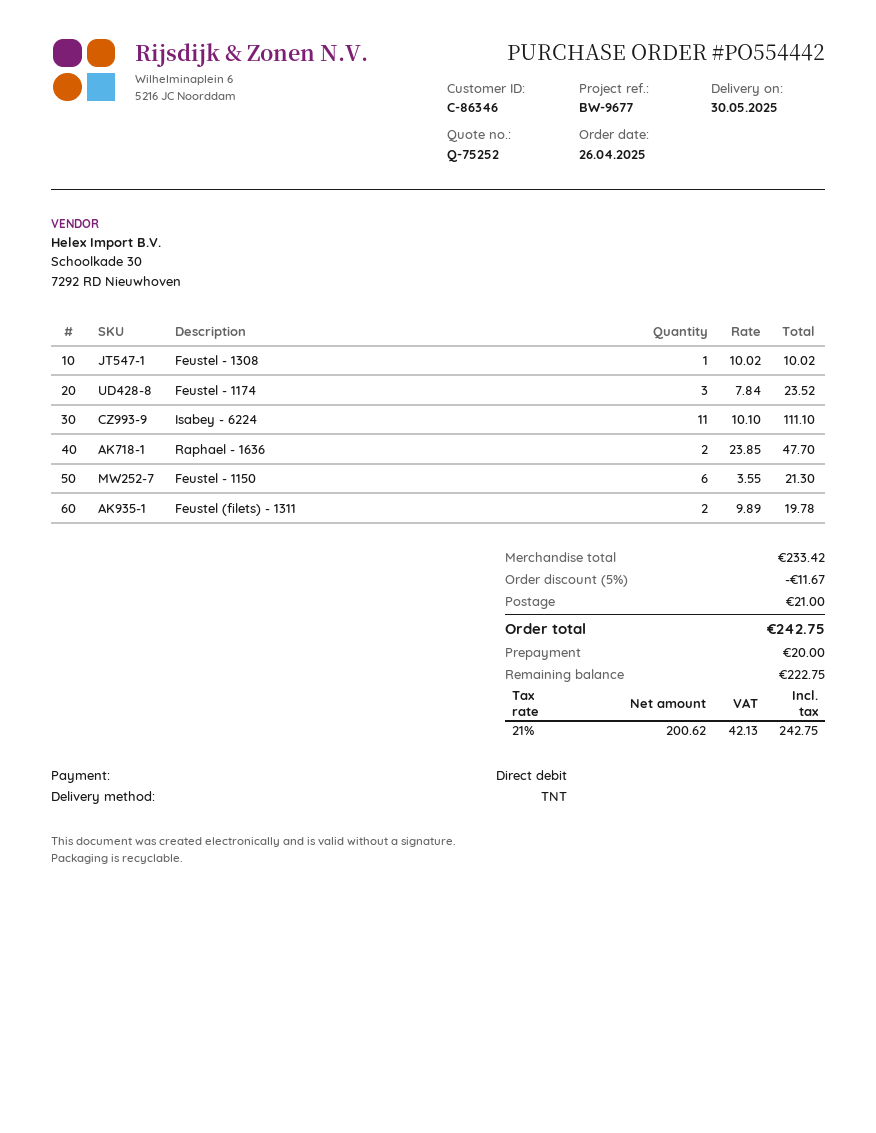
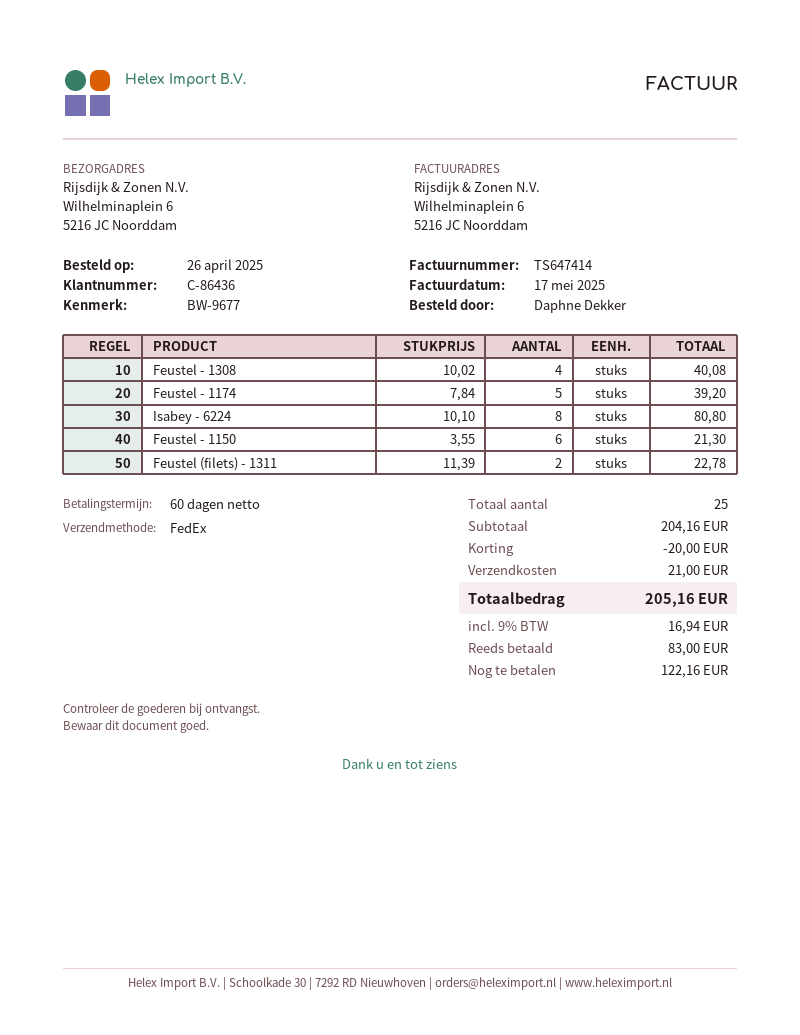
customer number: C-86346 -> C-86436
shipping method: TNT -> FedEx
Feustel - 1308: 1 x 10.02 = 10.02 -> 4 x 10.02 = 40.08
Feustel - 1174: 3 x 7.84 = 23.52 -> 5 x 7.84 = 39.20
Isabey - 6224: 11 x 10.10 = 111.10 -> 8 x 10.10 = 80.80
Raphael - 1636: 2 x 23.85 = 47.70 -> none
Feustel (filets) - 1311: 2 x 9.89 = 19.78 -> 2 x 11.39 = 22.78
subtotal: 233.42 -> 204.16
discount: 11.67 -> 20.00
tax: 21% = 42.13 -> 9% = 16.94
total: 242.75 -> 205.16
deposit: 20.00 -> 83.00
balance: 222.75 -> 122.16

